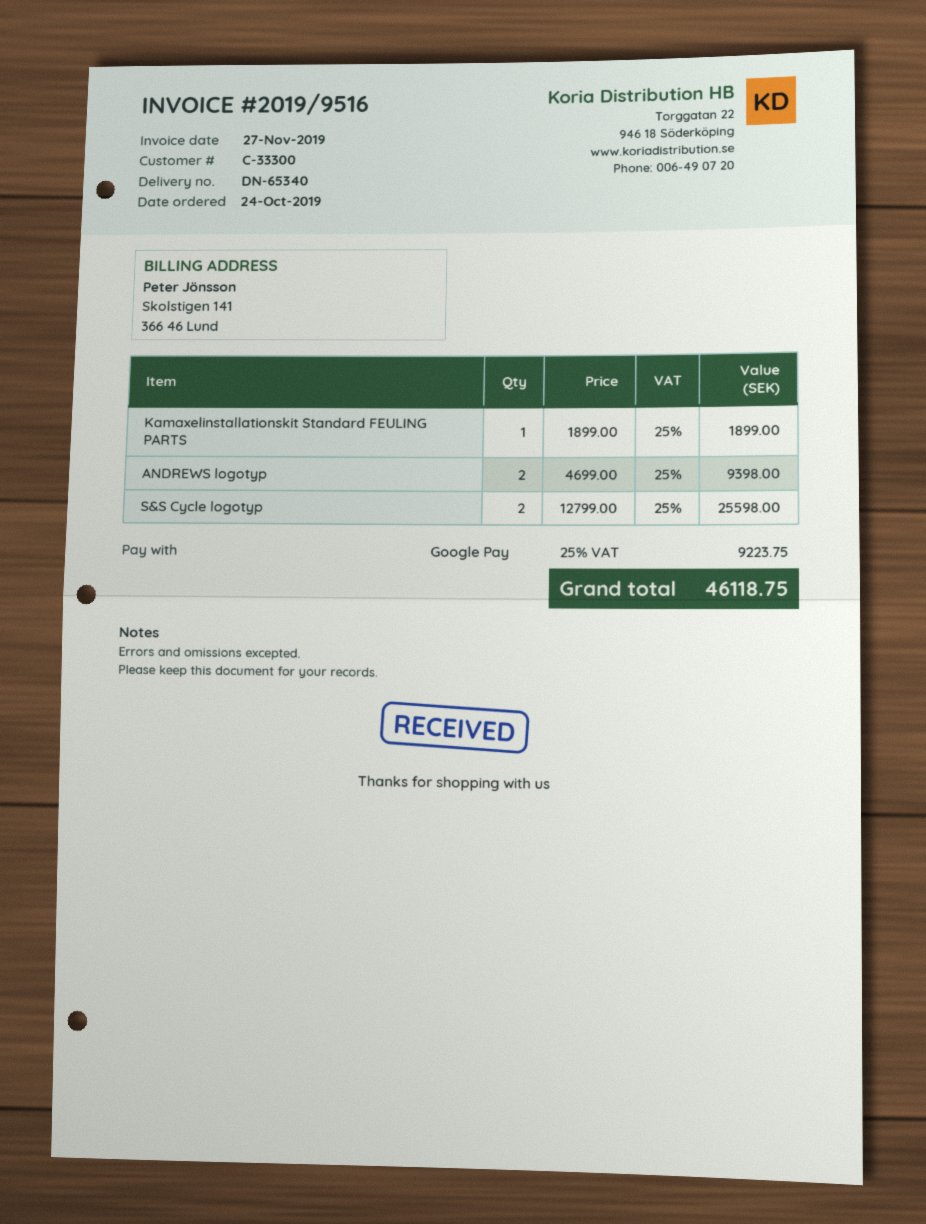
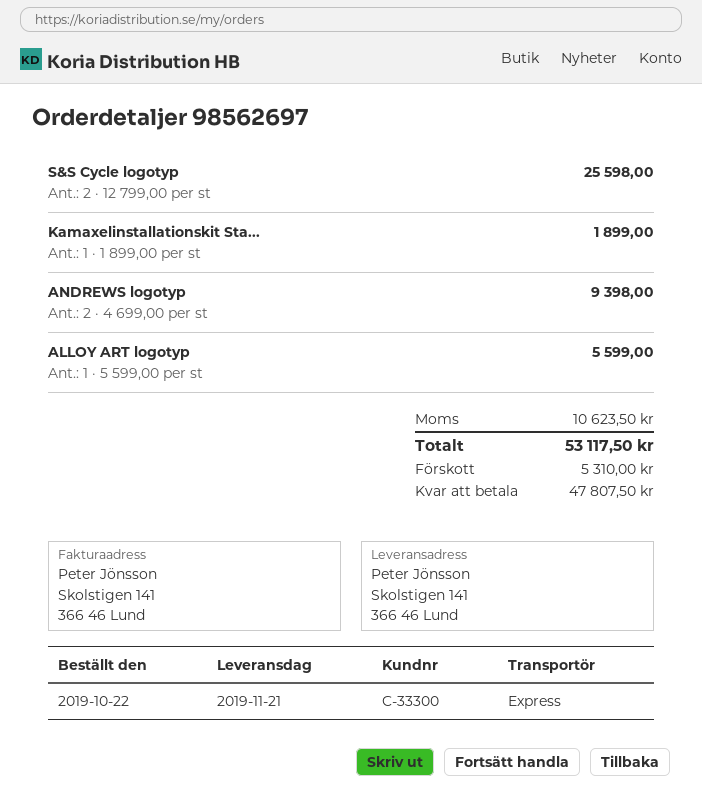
order date: 2019-10-24 -> 2019-10-22
ALLOY ART logotyp: none -> 1 x 5599.00 = 5599.00
tax: 9223.75 -> 10623.50
total: 46118.75 -> 53117.50

